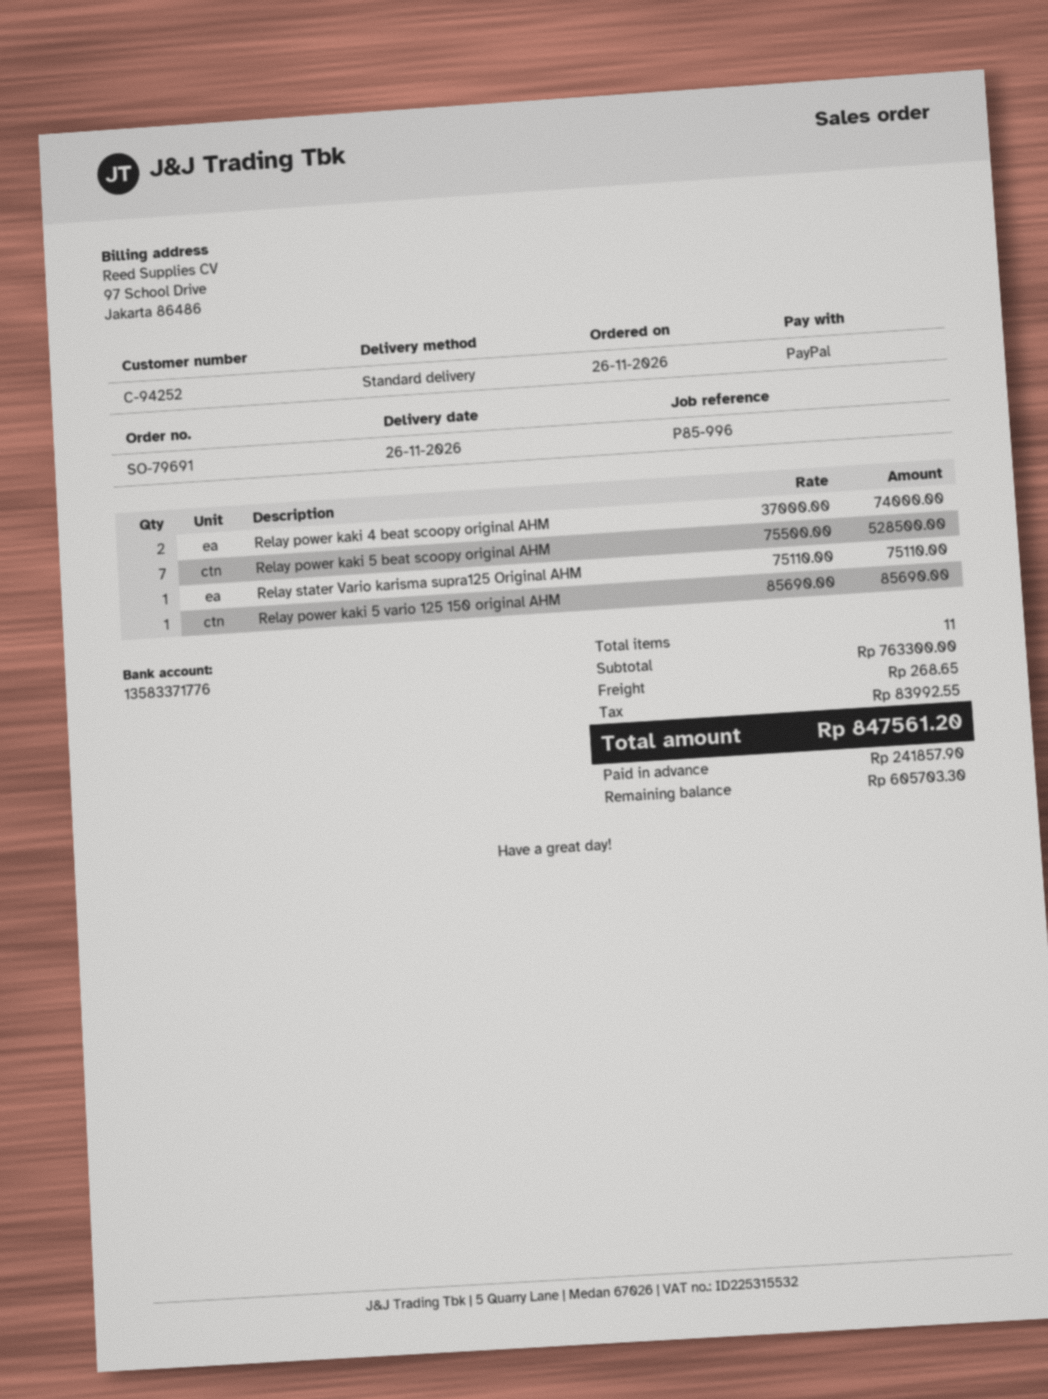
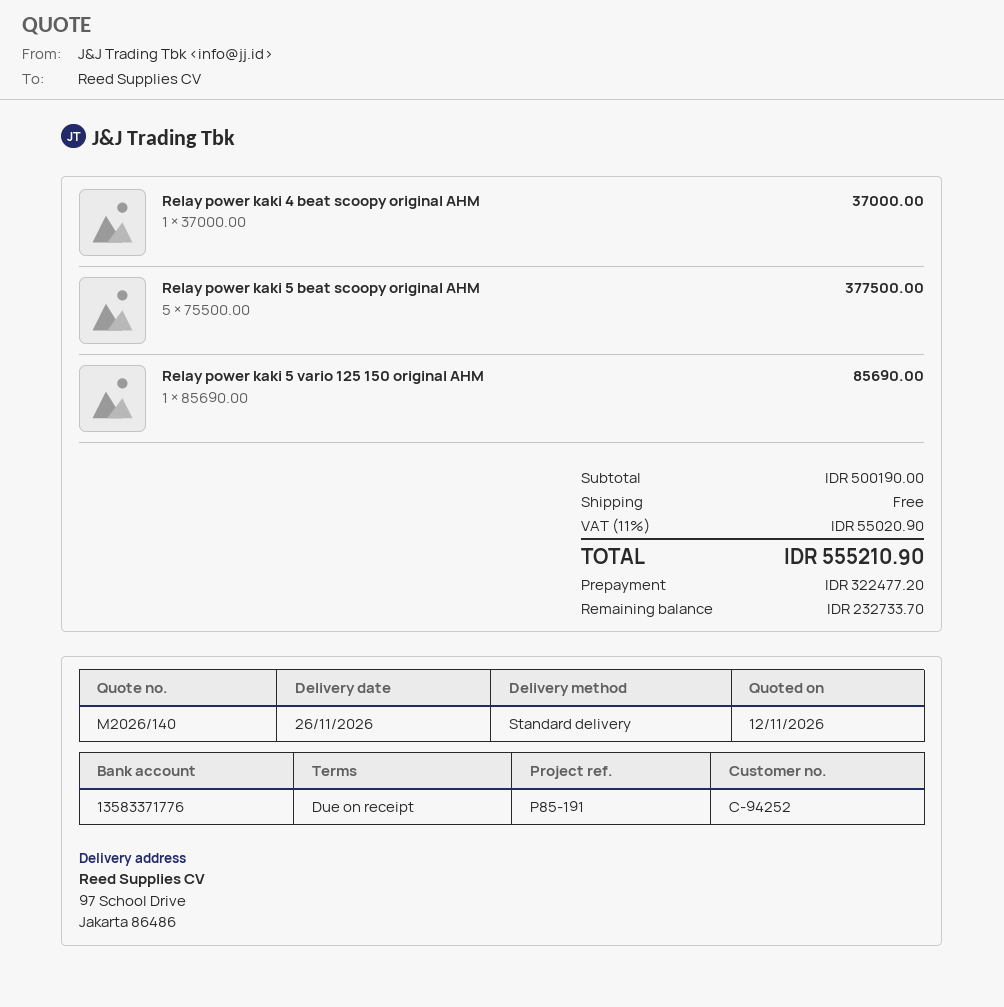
reference: P85-996 -> P85-191
Relay power kaki 4 beat scoopy original AHM: 2 x 37000.00 = 74000.00 -> 1 x 37000.00 = 37000.00
Relay power kaki 5 beat scoopy original AHM: 7 x 75500.00 = 528500.00 -> 5 x 75500.00 = 377500.00
Relay stater Vario karisma supra125 Original AHM: 1 x 75110.00 = 75110.00 -> none
subtotal: 763300.00 -> 500190.00
shipping: 268.65 -> 0.00
tax: 83992.55 -> 55020.90
total: 847561.20 -> 555210.90
deposit: 241857.90 -> 322477.20
balance: 605703.30 -> 232733.70

